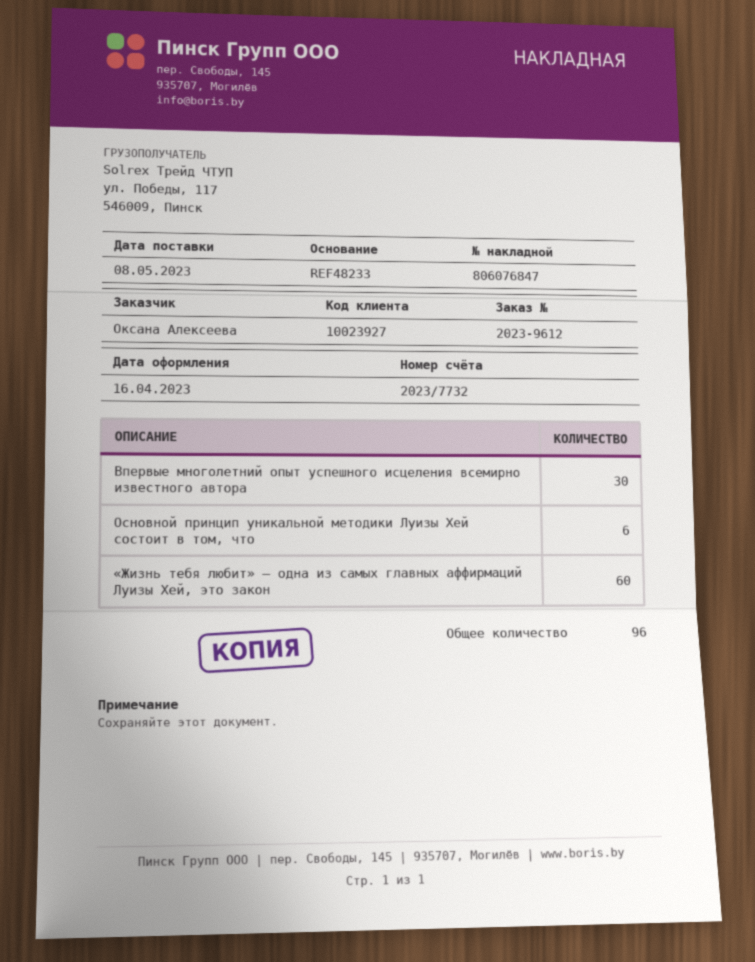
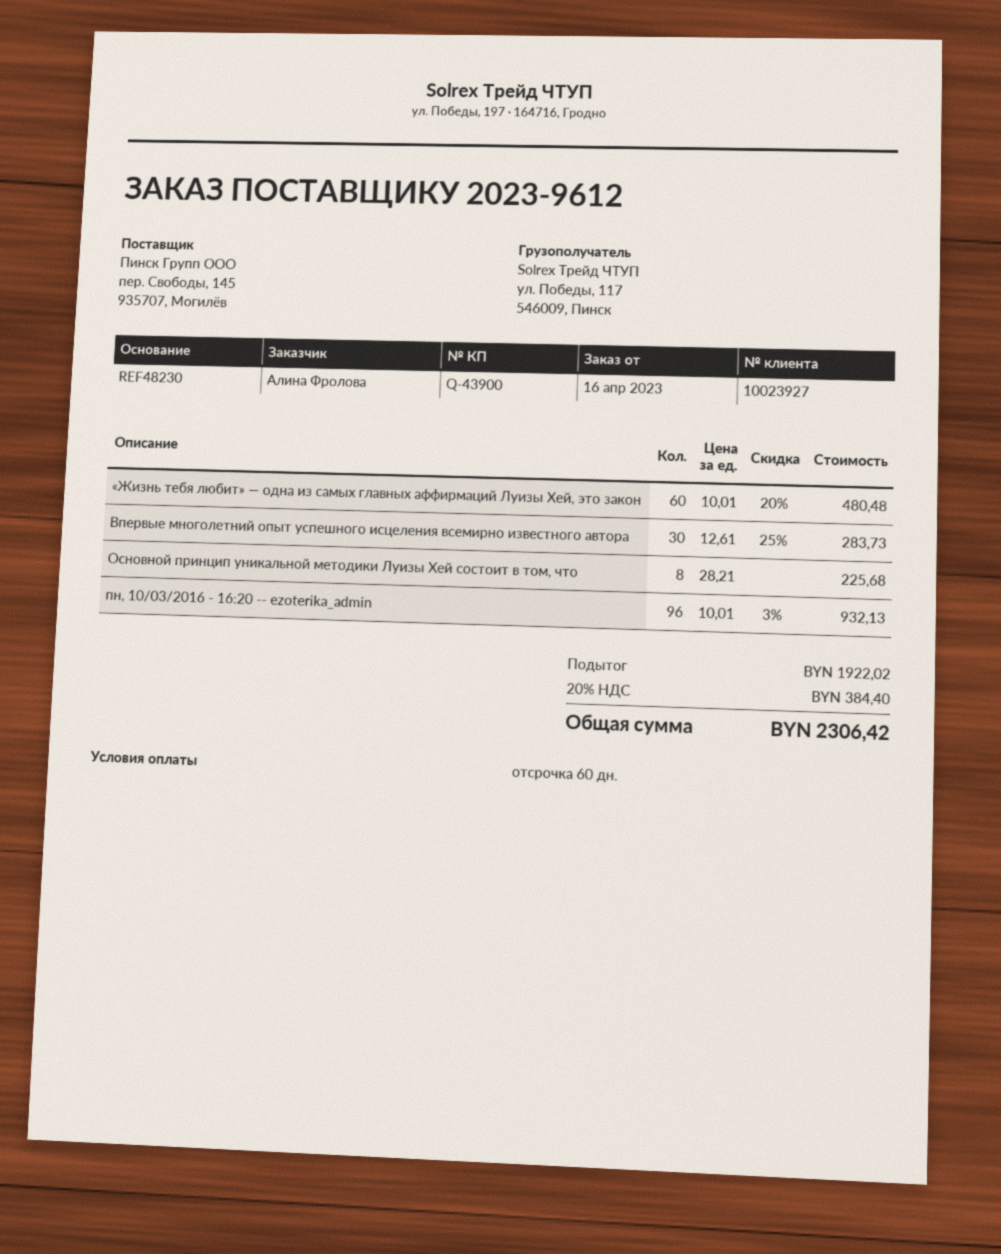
reference: REF48233 -> REF48230
ordered by: Оксана Алексеева -> Алина Фролова
Основной принцип уникальной методики Луизы Хей состоит в том, что: 6 -> 8
пн, 10/03/2016 - 16:20 -- ezoterika_admin: none -> 96

